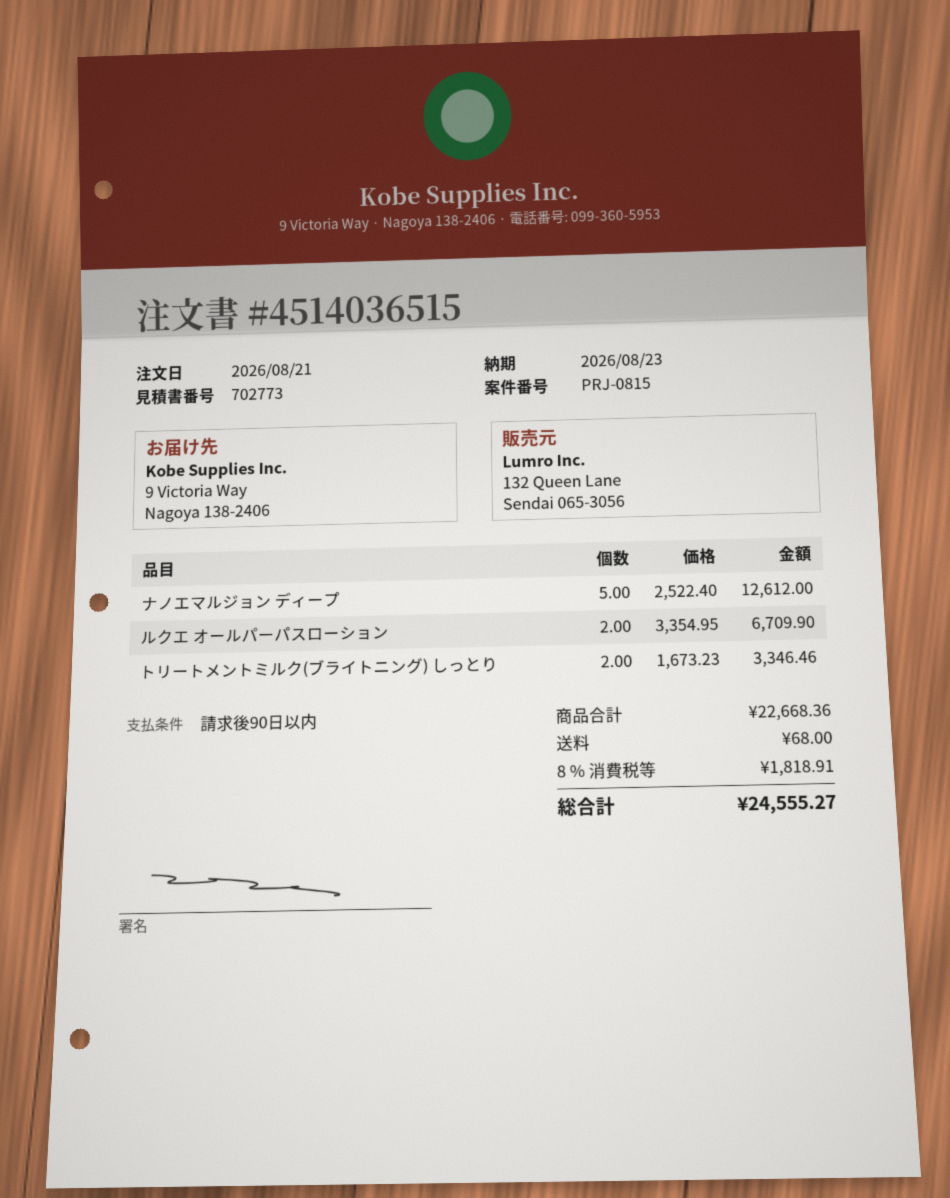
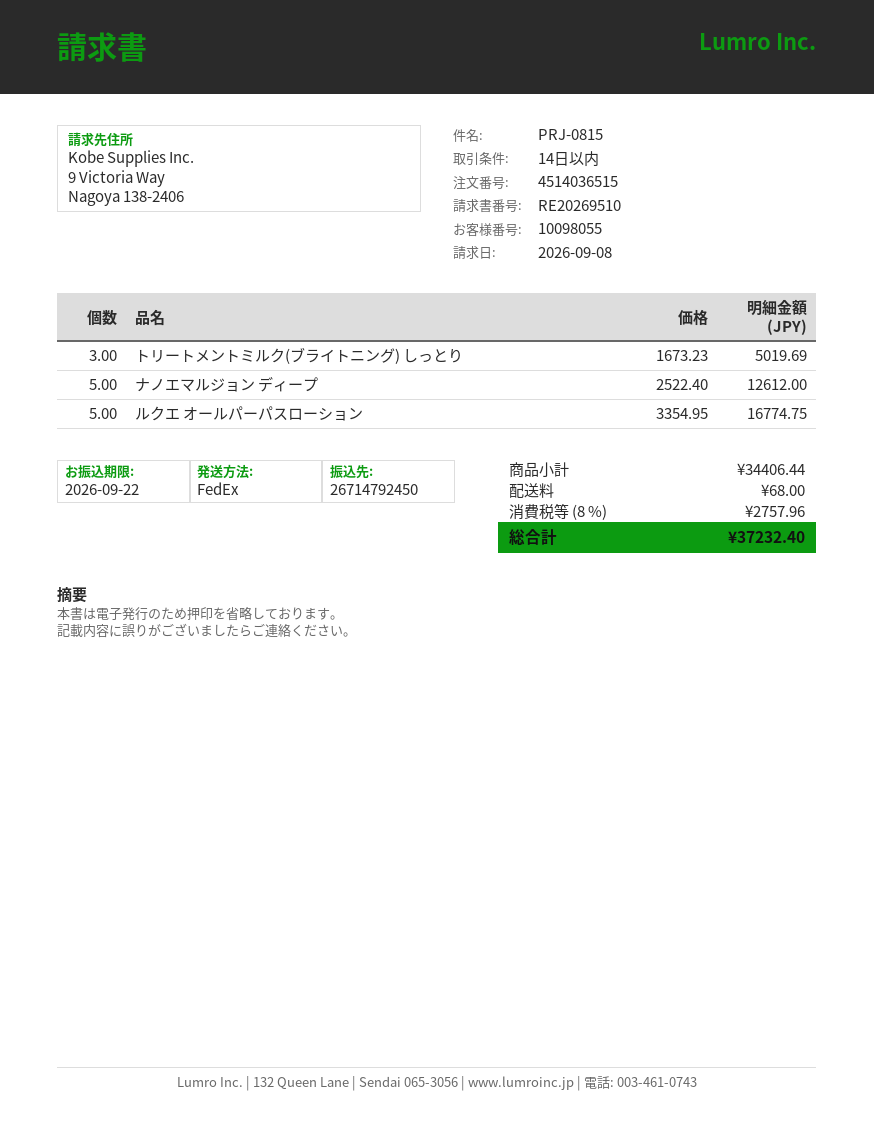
payment terms: 90 days -> 14 days
ルクエ オールパーパスローション: 2 x 3354.95 = 6709.90 -> 5 x 3354.95 = 16774.75
トリートメントミルク(ブライトニング) しっとり: 2 x 1673.23 = 3346.46 -> 3 x 1673.23 = 5019.69
subtotal: 22668.36 -> 34406.44
tax: 8% = 1818.91 -> 8% = 2757.96
total: 24555.27 -> 37232.40

